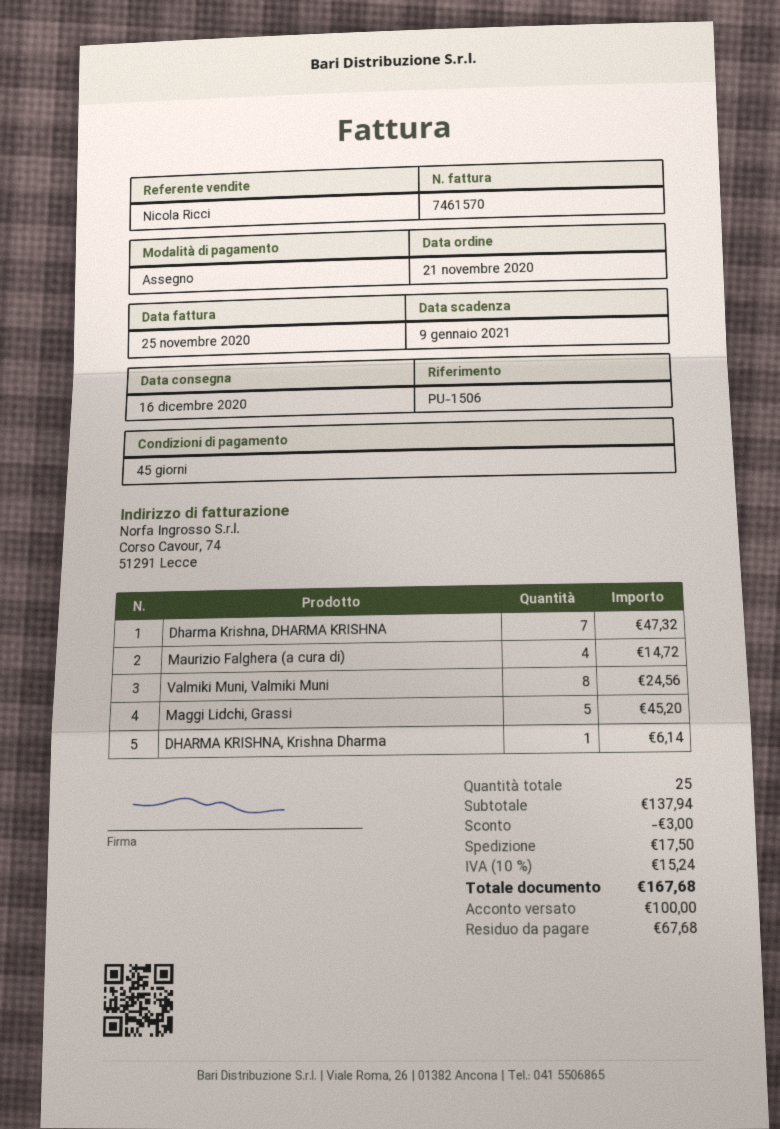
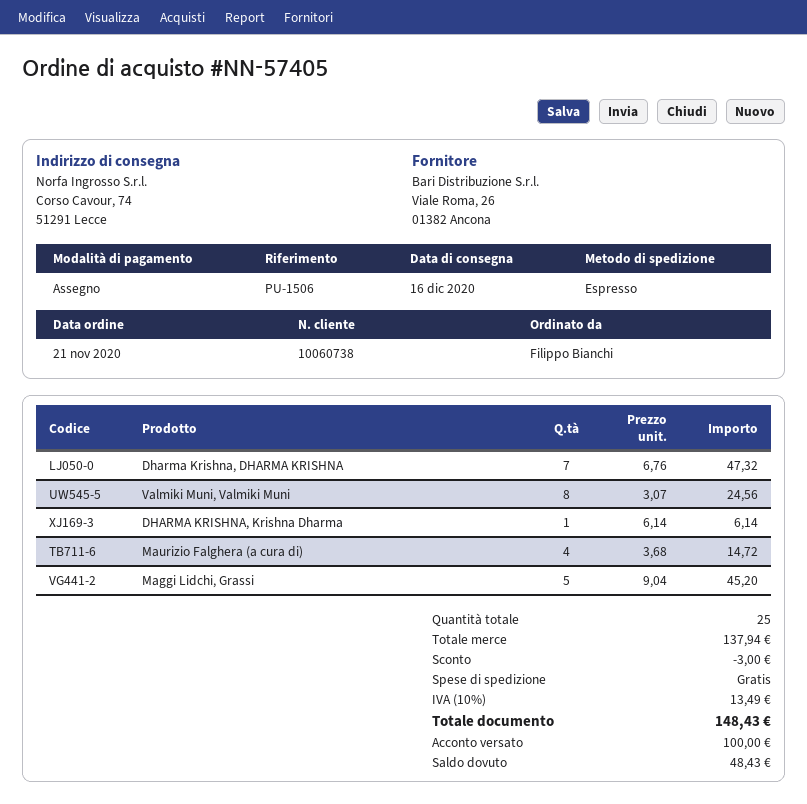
shipping: 17.50 -> 0.00
tax: 10% = 15.24 -> 10% = 13.49
total: 167.68 -> 148.43
balance: 67.68 -> 48.43

